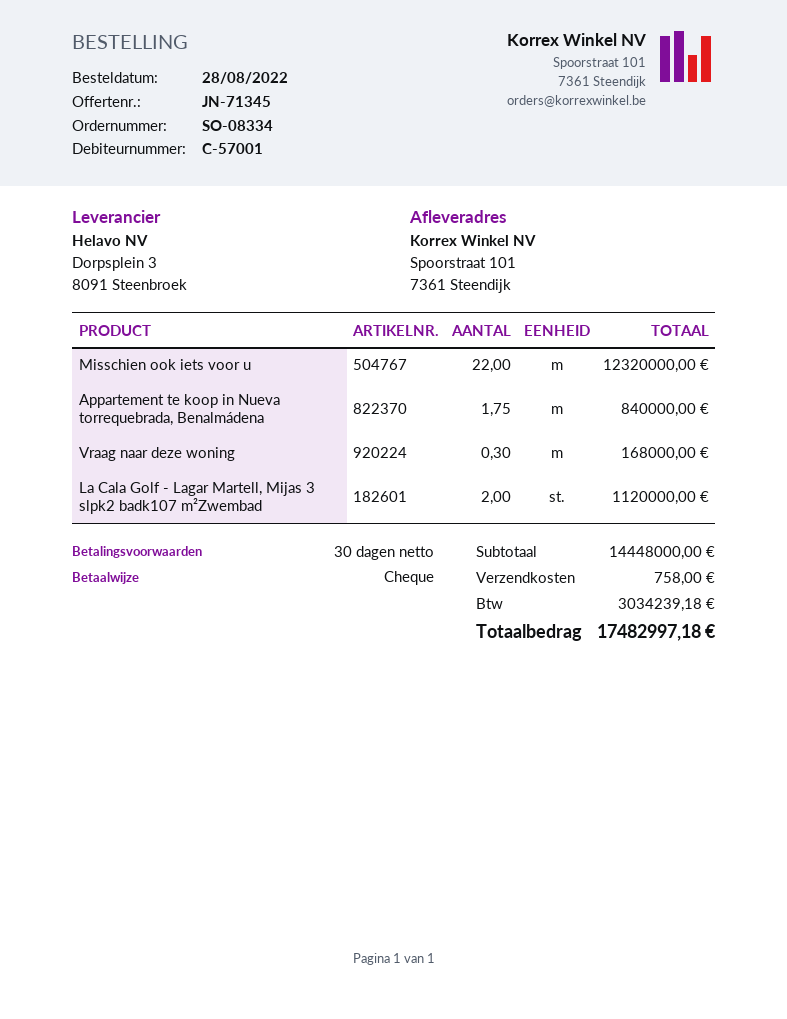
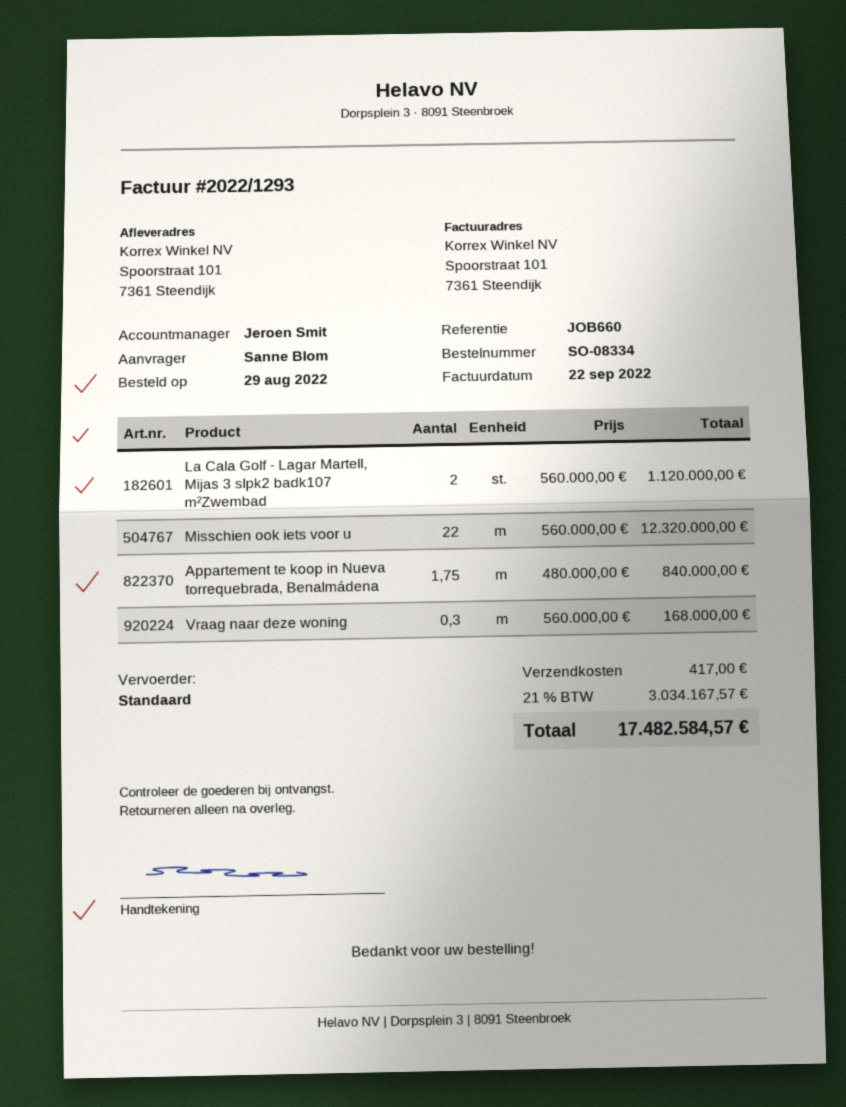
order date: 2022-08-28 -> 2022-08-29
shipping: 758.00 -> 417.00
tax: 3034239.18 -> 3034167.57
total: 17482997.18 -> 17482584.57

